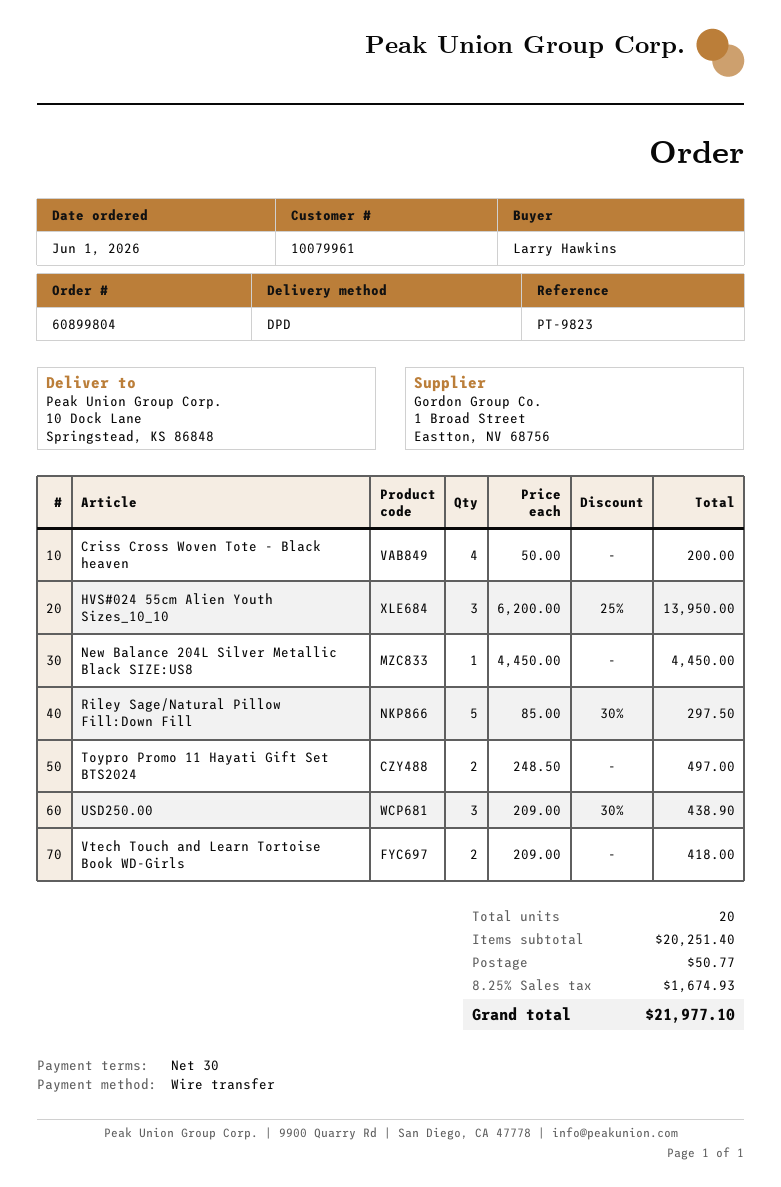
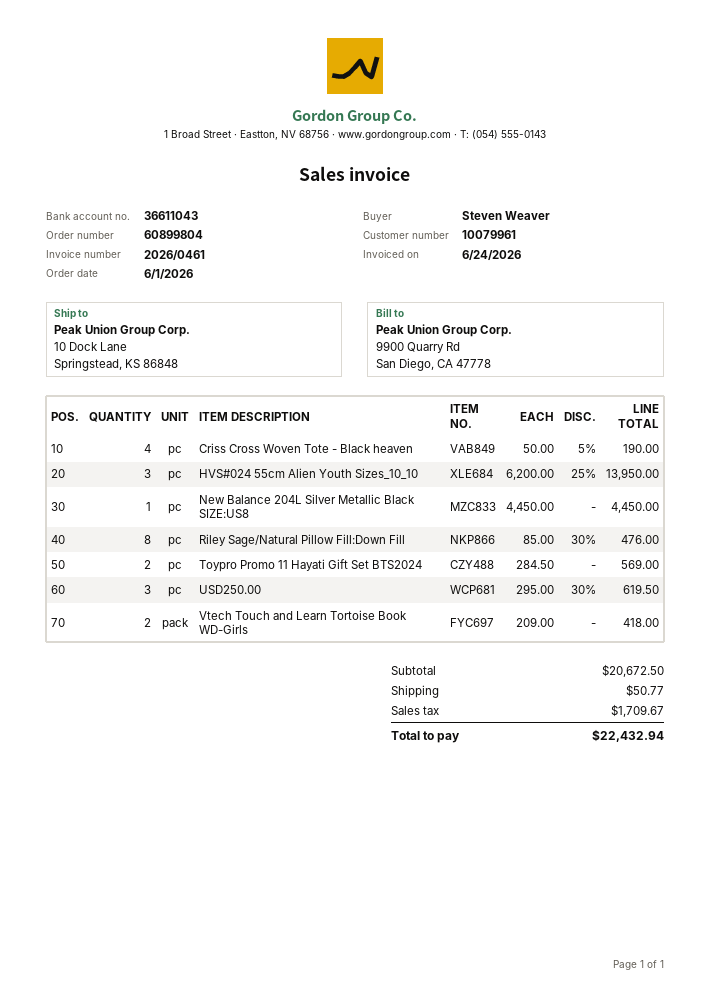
ordered by: Larry Hawkins -> Steven Weaver
Criss Cross Woven Tote - Black heaven: 4 x 50.00 = 200.00 -> 4 x 50.00 - 5% = 190.00
Riley Sage/Natural Pillow Fill:Down Fill: 5 x 85.00 - 30% = 297.50 -> 8 x 85.00 - 30% = 476.00
Toypro Promo 11 Hayati Gift Set BTS2024: 2 x 248.50 = 497.00 -> 2 x 284.50 = 569.00
USD250.00: 3 x 209.00 - 30% = 438.90 -> 3 x 295.00 - 30% = 619.50
subtotal: 20251.40 -> 20672.50
tax: 1674.93 -> 1709.67
total: 21977.10 -> 22432.94

